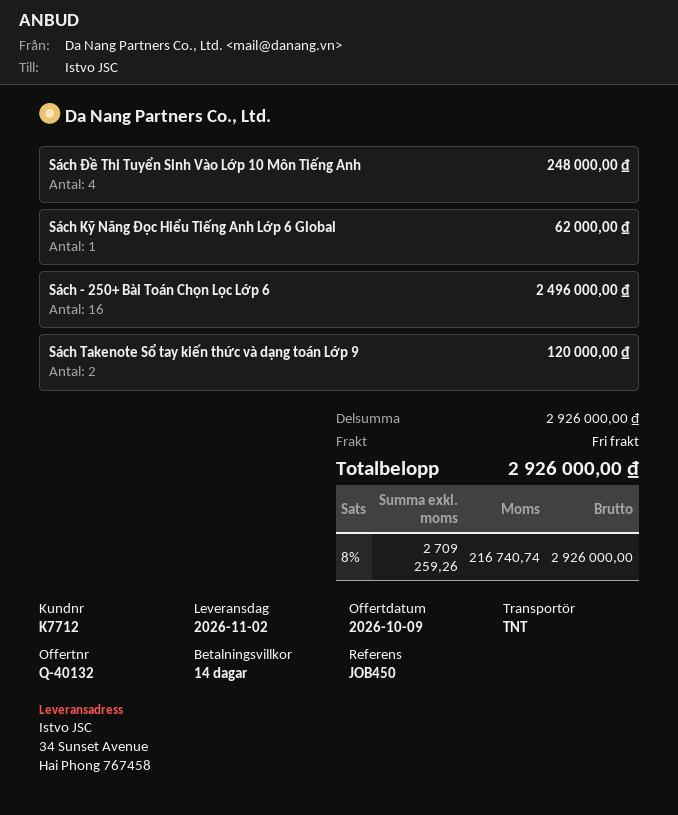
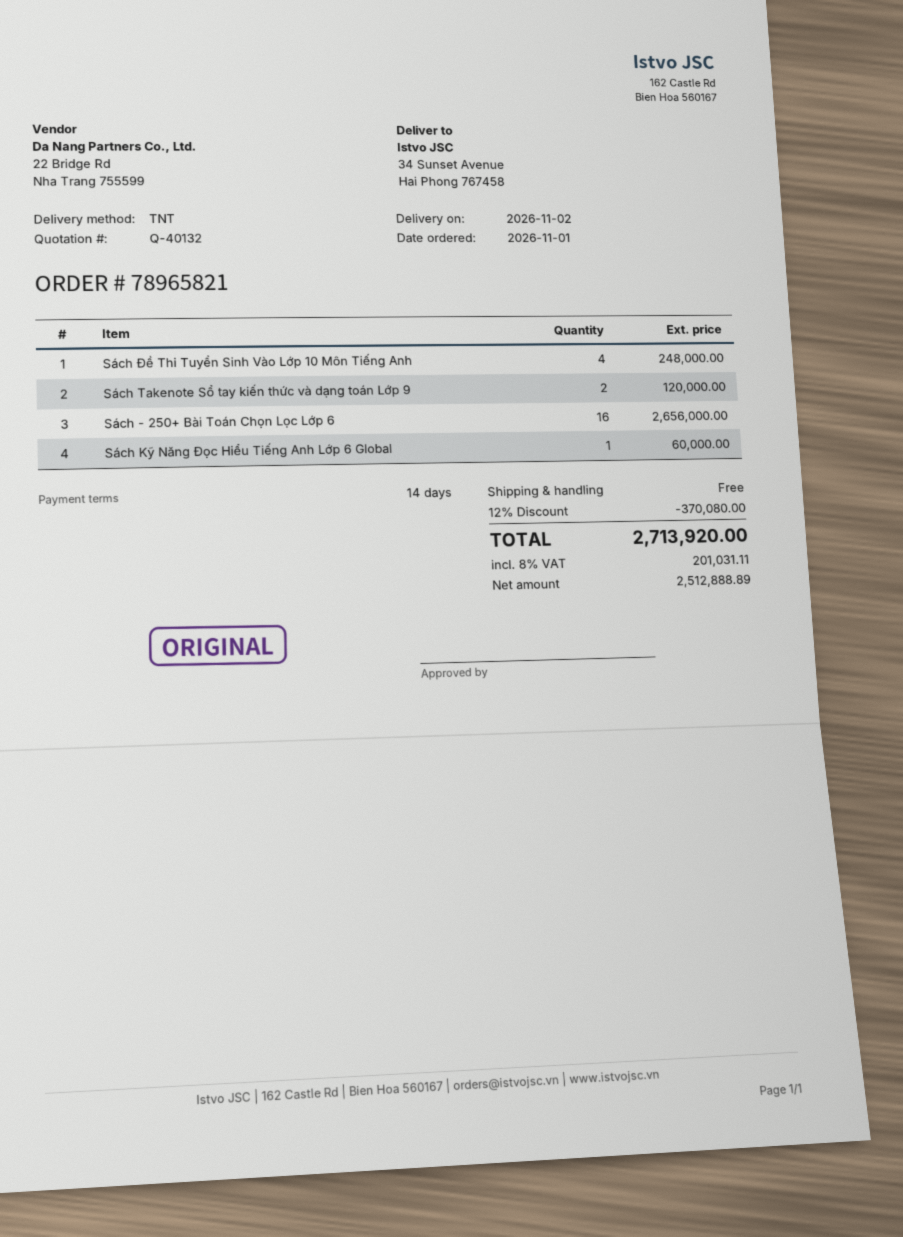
Sách Kỹ Năng Đọc Hiểu Tiếng Anh Lớp 6 Global: 1 for 62000.00 -> 1 for 60000.00
Sách - 250+ Bài Toán Chọn Lọc Lớp 6: 16 for 2496000.00 -> 16 for 2656000.00
discount: none -> 12% = 370080.00
net: 2709259.26 -> 2512888.89
tax: 8% = 216740.74 -> 8% = 201031.11
total: 2926000.00 -> 2713920.00

